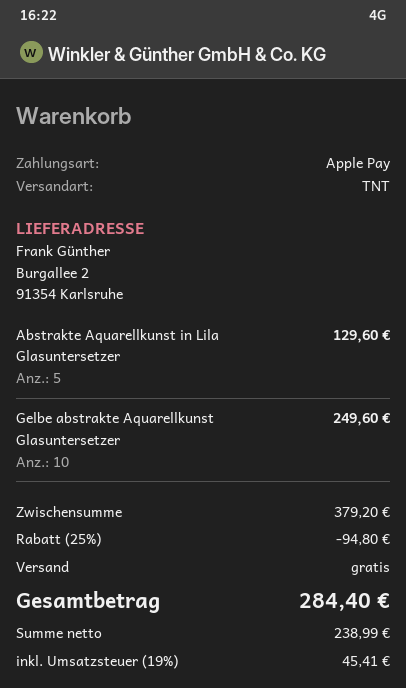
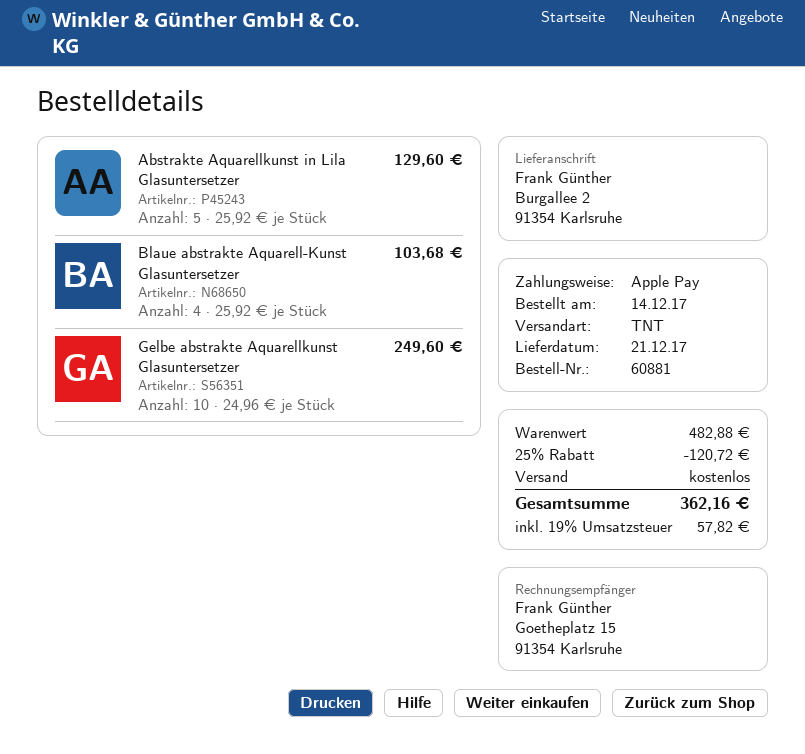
Blaue abstrakte Aquarell-Kunst Glasuntersetzer: none -> 4 for 103.68
subtotal: 379.20 -> 482.88
discount: 25% = 94.80 -> 25% = 120.72
tax: 19% = 45.41 -> 19% = 57.82
total: 284.40 -> 362.16

